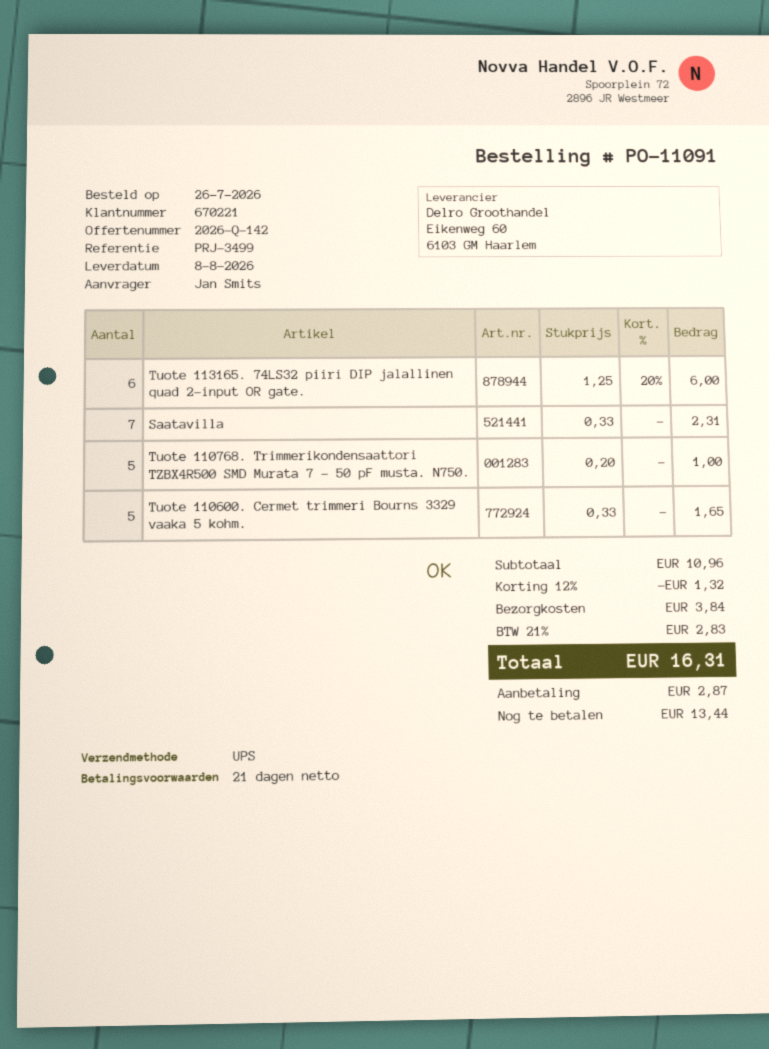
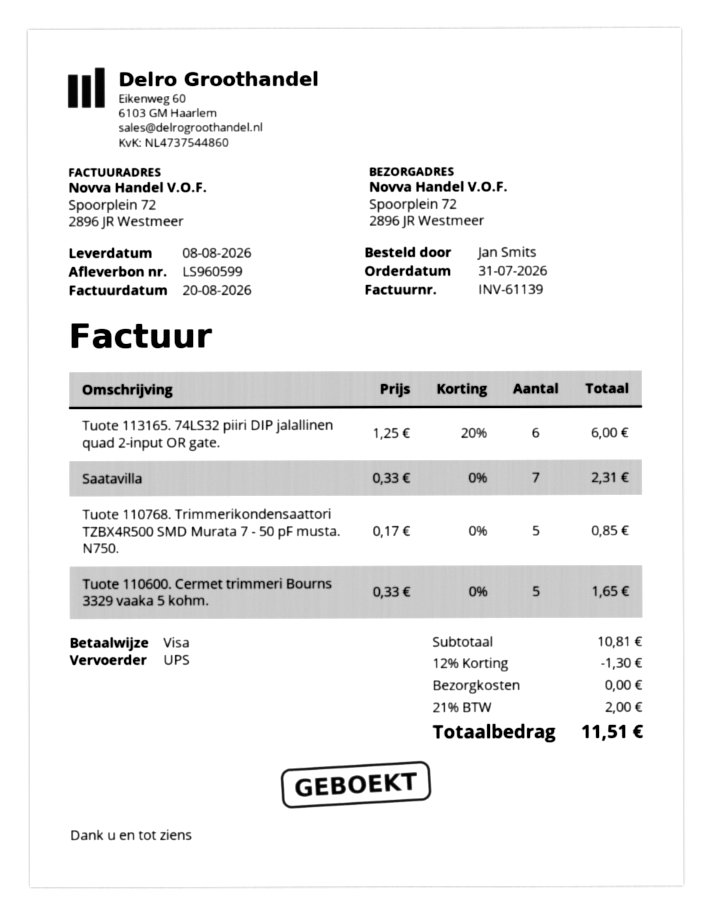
order date: 2026-07-26 -> 2026-07-31
Tuote 110768. Trimmerikondensaattori TZBX4R500 SMD Murata 7 - 50 pF musta. N750.: 5 x 0.20 = 1.00 -> 5 x 0.17 = 0.85
subtotal: 10.96 -> 10.81
discount: 12% = 1.32 -> 12% = 1.30
shipping: 3.84 -> 0.00
tax: 21% = 2.83 -> 21% = 2.00
total: 16.31 -> 11.51

